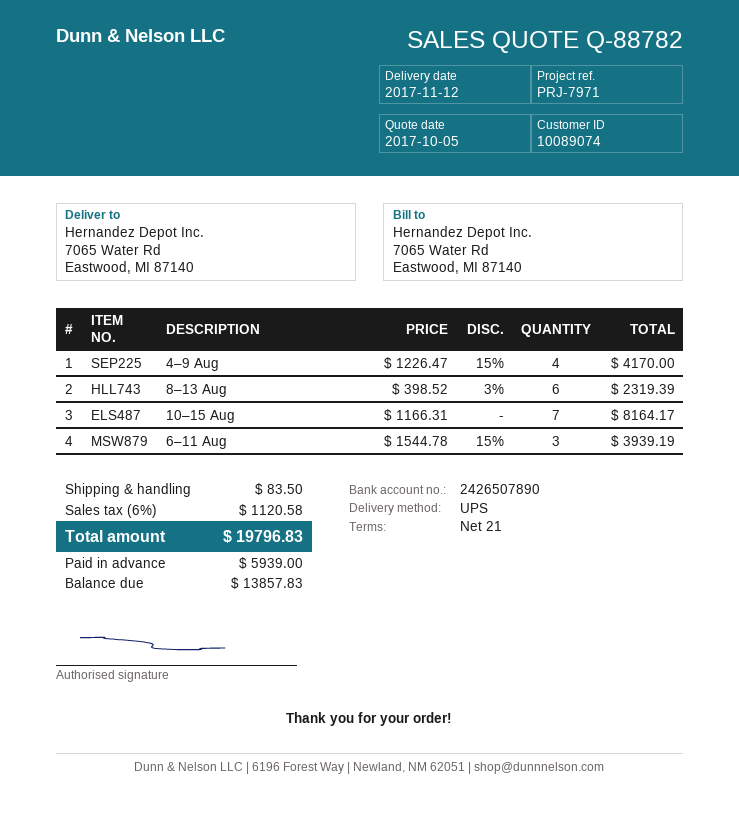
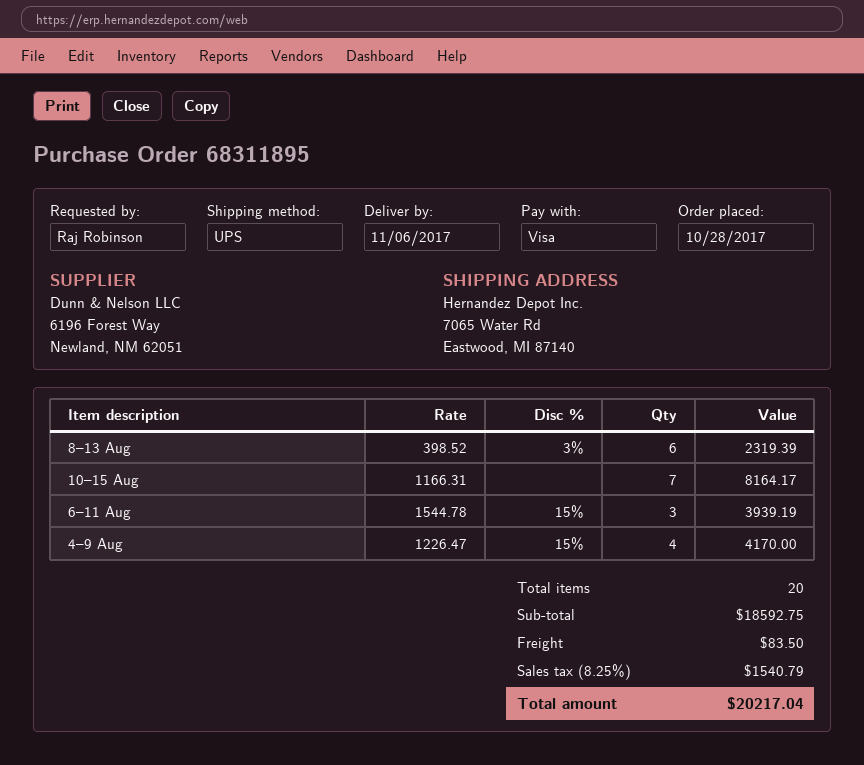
delivery date: 2017-11-12 -> 2017-11-06
tax: 6% = 1120.58 -> 8.25% = 1540.79
total: 19796.83 -> 20217.04

